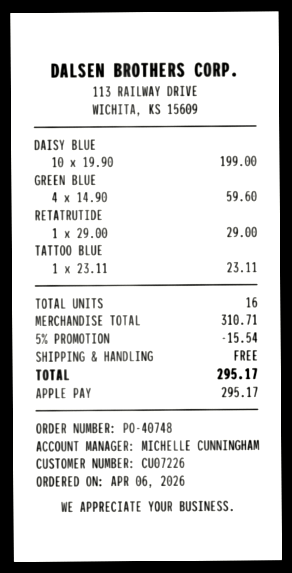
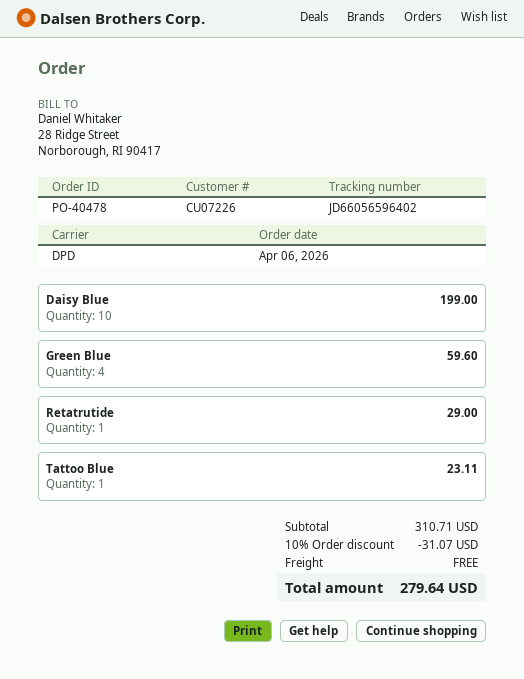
order number: PO-40748 -> PO-40478
discount: 5% = 15.54 -> 10% = 31.07
total: 295.17 -> 279.64

